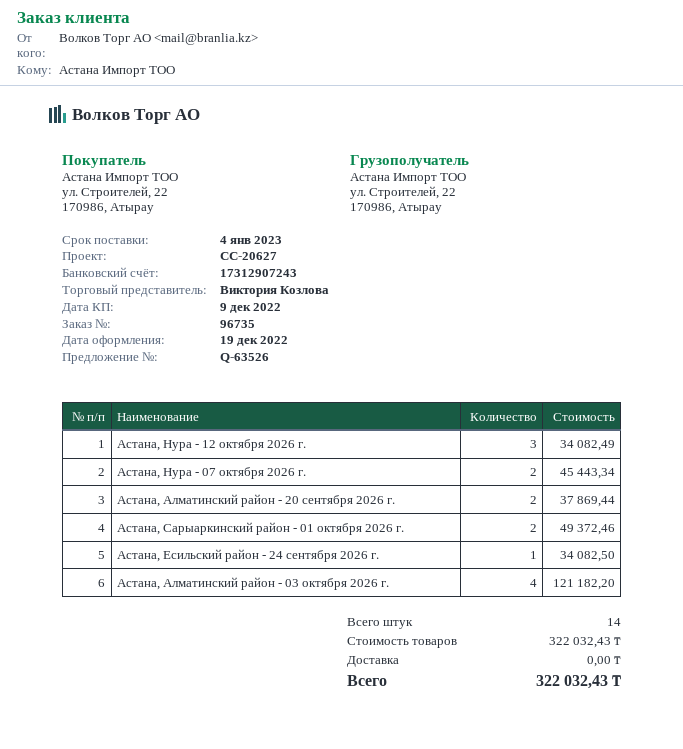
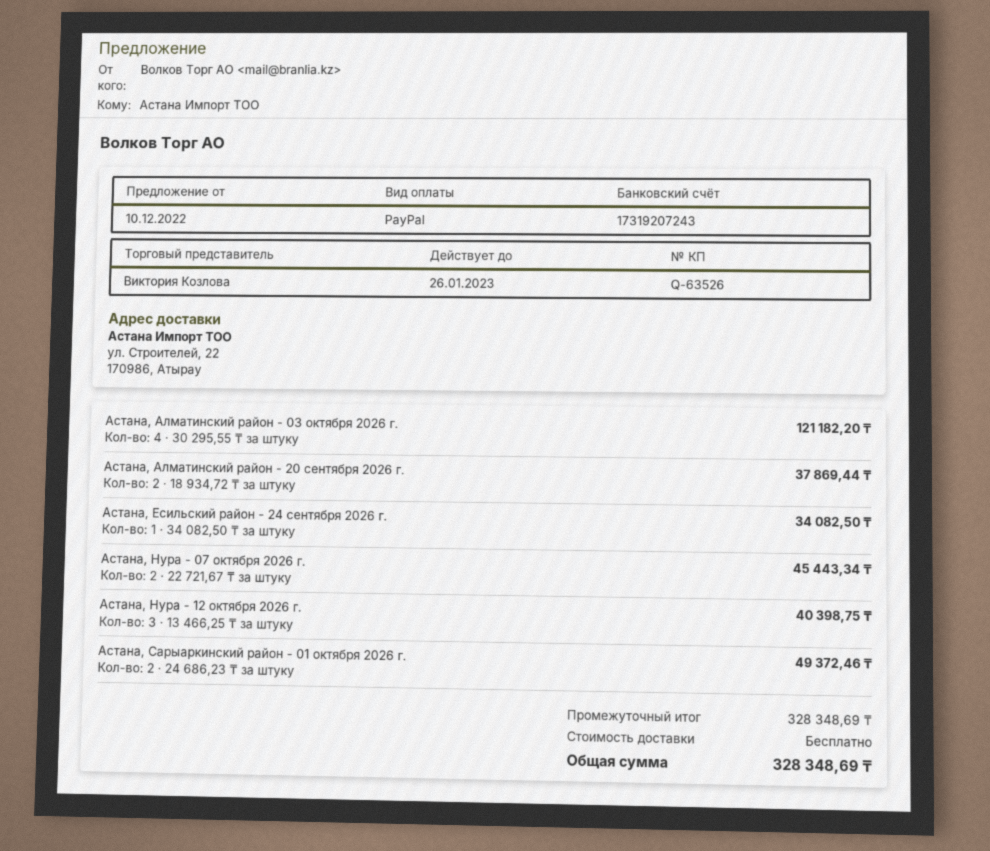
quote date: 2022-12-09 -> 2022-12-10
bank account: 17312907243 -> 17319207243
Астана, Нура - 12 октября 2026 г.: 3 for 34082.49 -> 3 for 40398.75
subtotal: 322032.43 -> 328348.69
total: 322032.43 -> 328348.69

